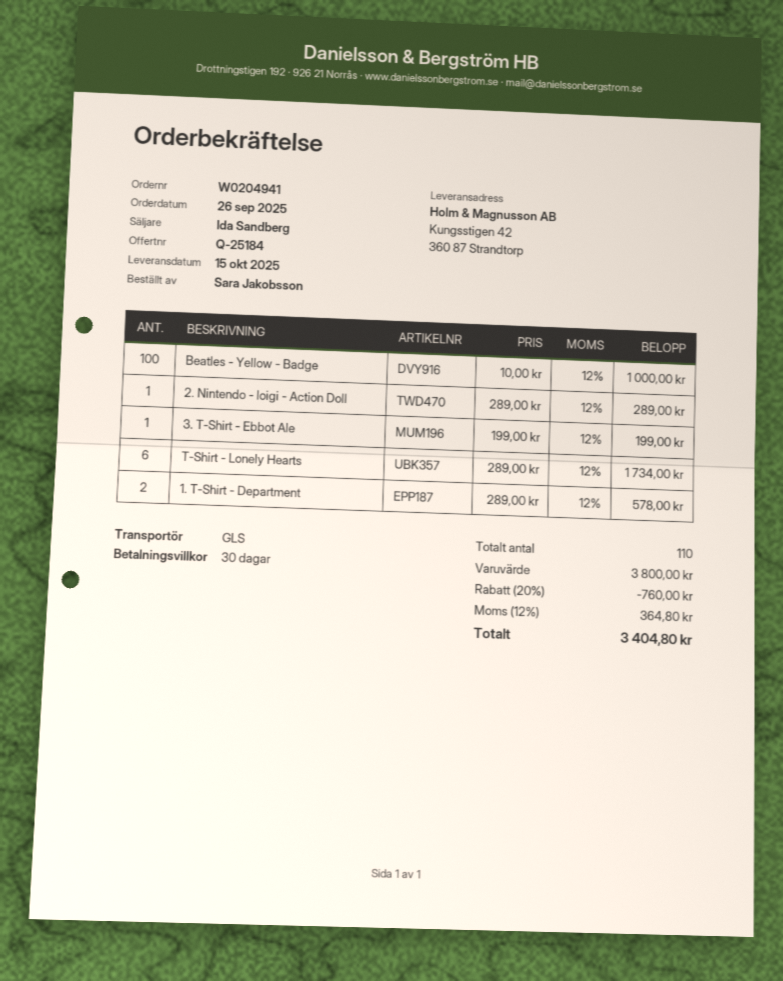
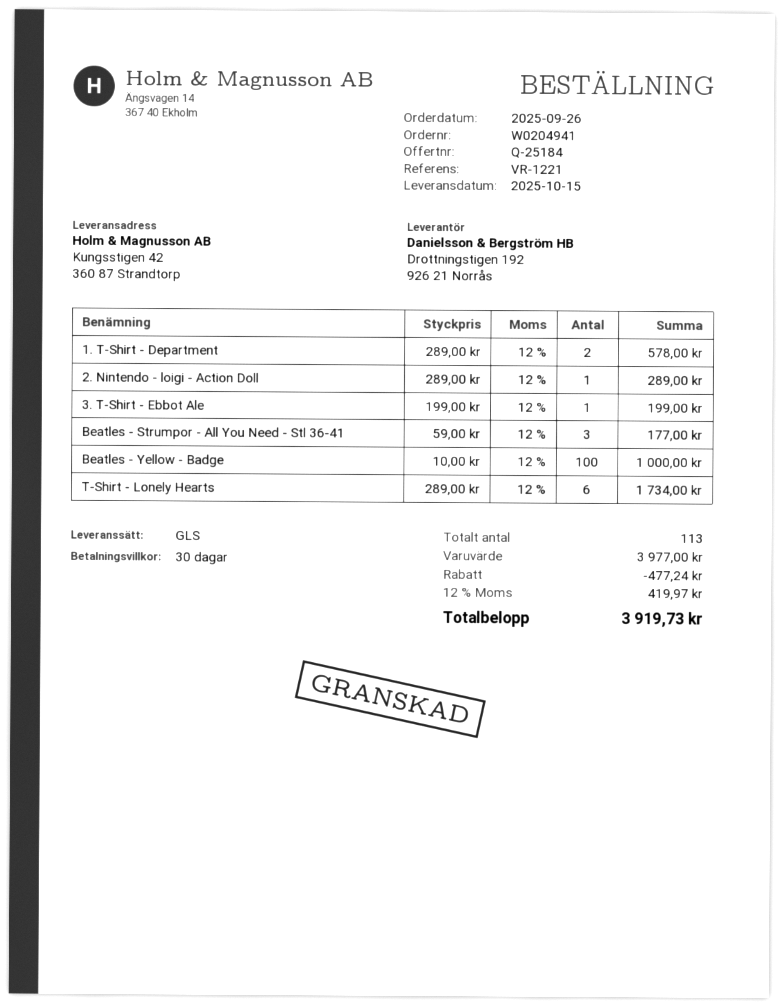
Beatles - Strumpor - All You Need - Stl 36-41: none -> 3 x 59.00 = 177.00
total quantity: 110 -> 113
subtotal: 3800.00 -> 3977.00
discount: 760.00 -> 477.24
tax: 12% = 364.80 -> 12% = 419.97
total: 3404.80 -> 3919.73

